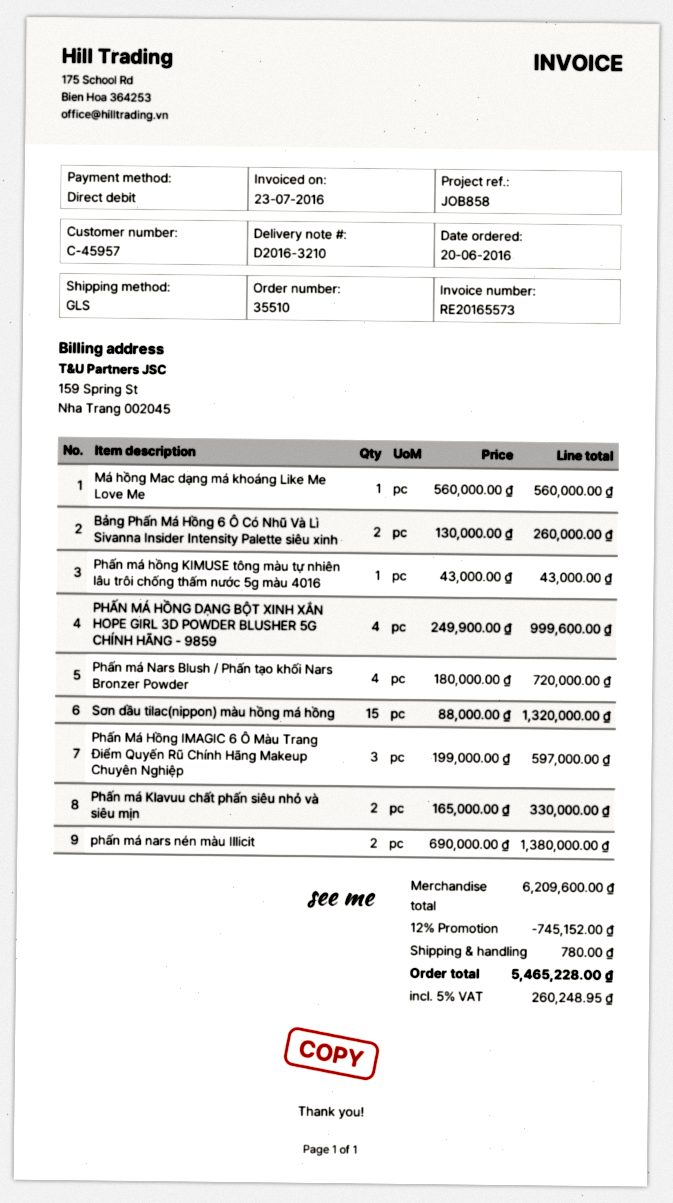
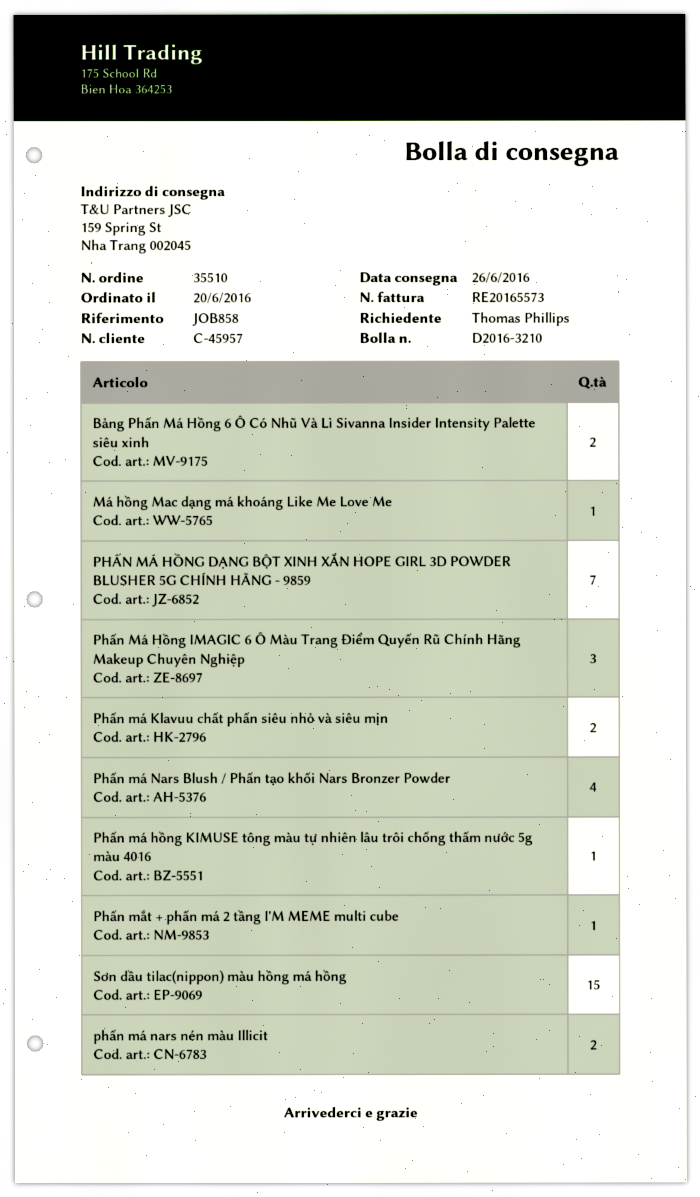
PHẤN MÁ HỒNG DẠNG BỘT XINH XẮN HOPE GIRL 3D POWDER BLUSHER 5G CHÍNH HÃNG - 9859: 4 -> 7
Phấn mắt + phấn má 2 tầng I'M MEME multi cube: none -> 1

